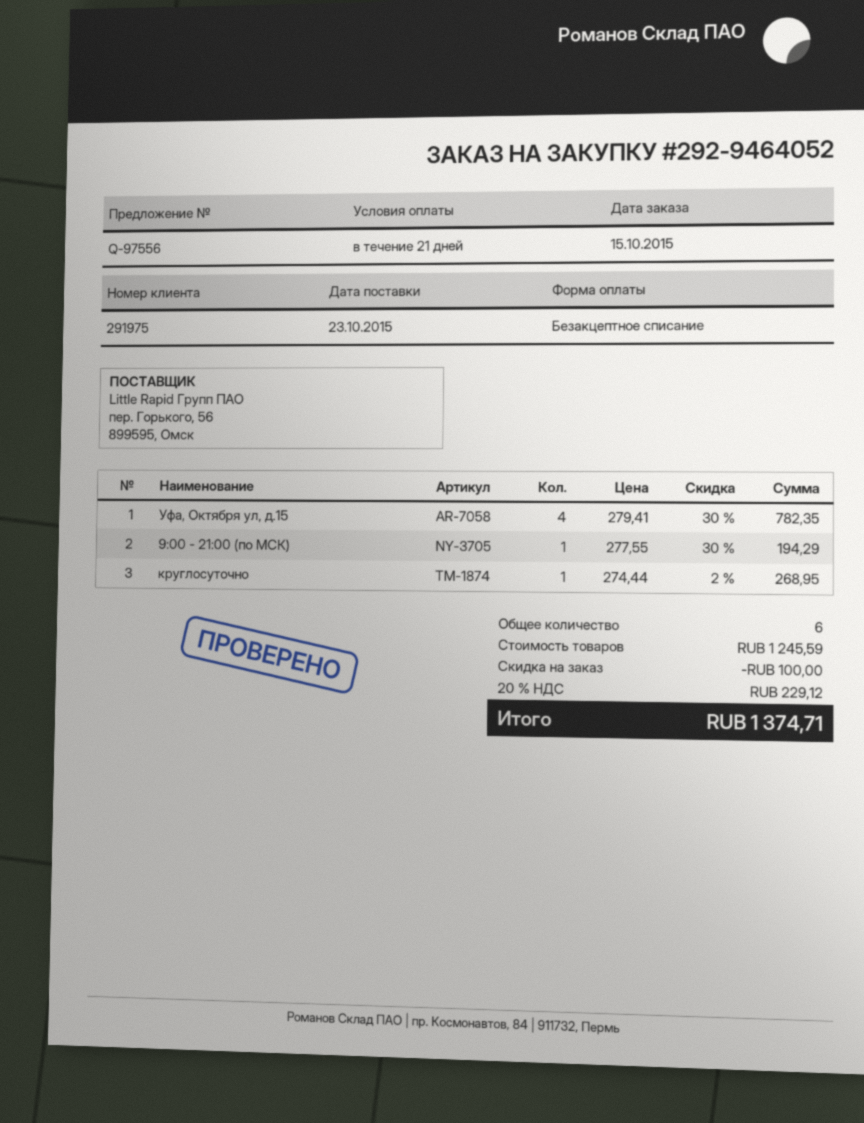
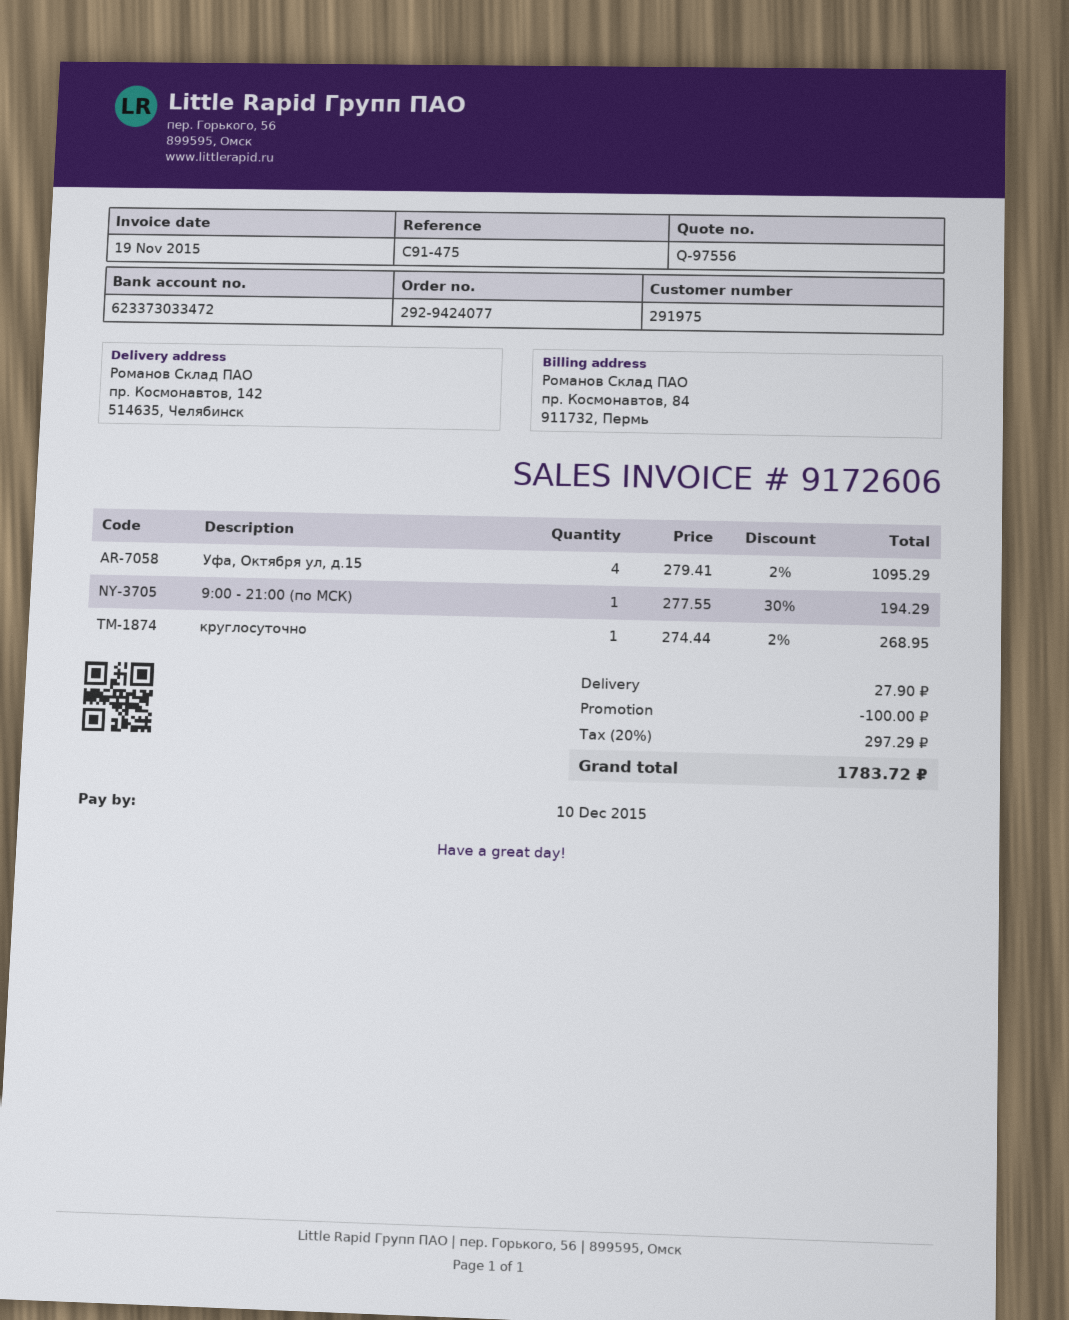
order number: 292-9464052 -> 292-9424077
Уфа, Октября ул, д.15: 4 x 279.41 - 30% = 782.35 -> 4 x 279.41 - 2% = 1095.29
shipping: none -> 27.90
tax: 20% = 229.12 -> 20% = 297.29
total: 1374.71 -> 1783.72

